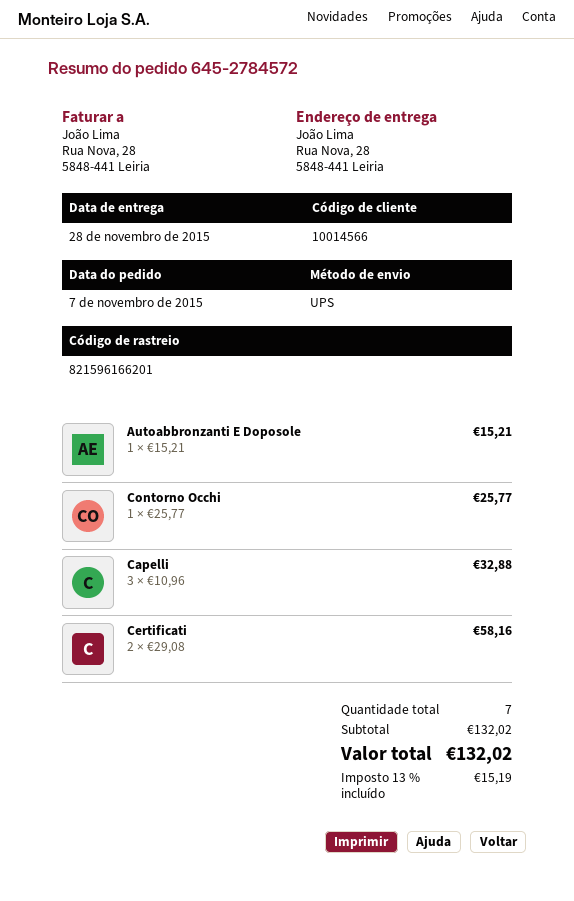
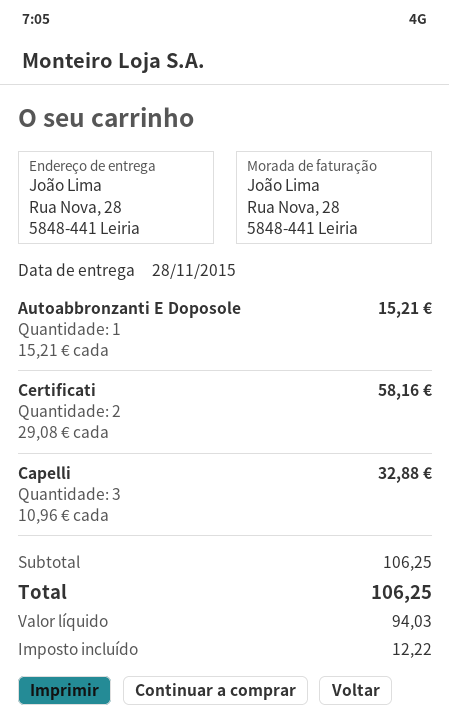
Contorno Occhi: 1 x 25.77 = 25.77 -> none
subtotal: 132.02 -> 106.25
tax: 15.19 -> 12.22
total: 132.02 -> 106.25

